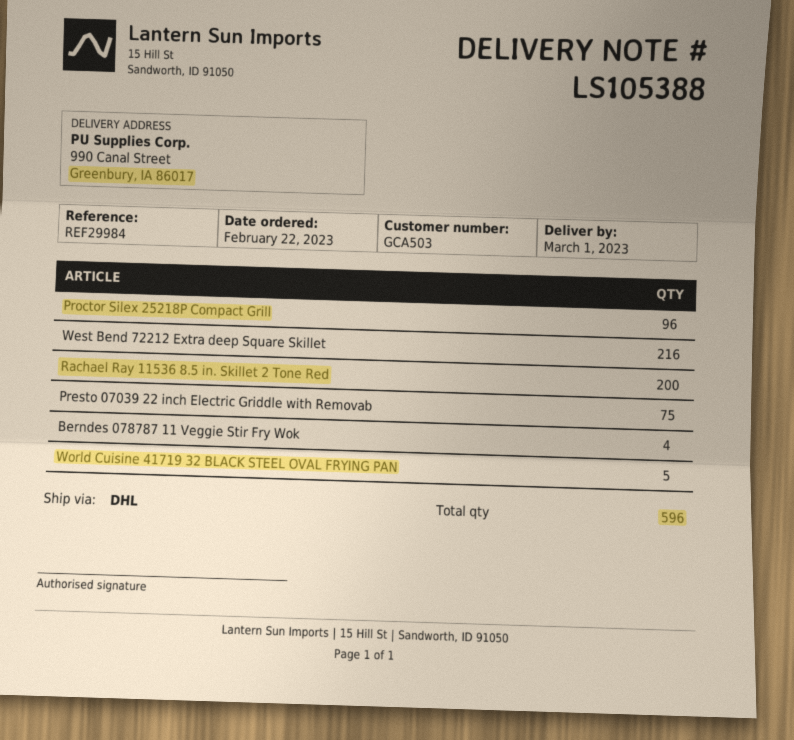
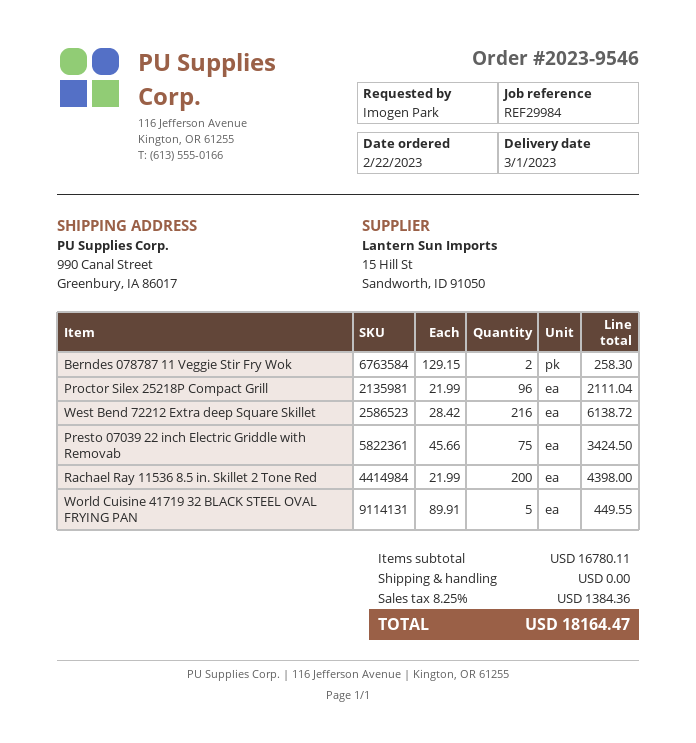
Berndes 078787 11 Veggie Stir Fry Wok: 4 -> 2

